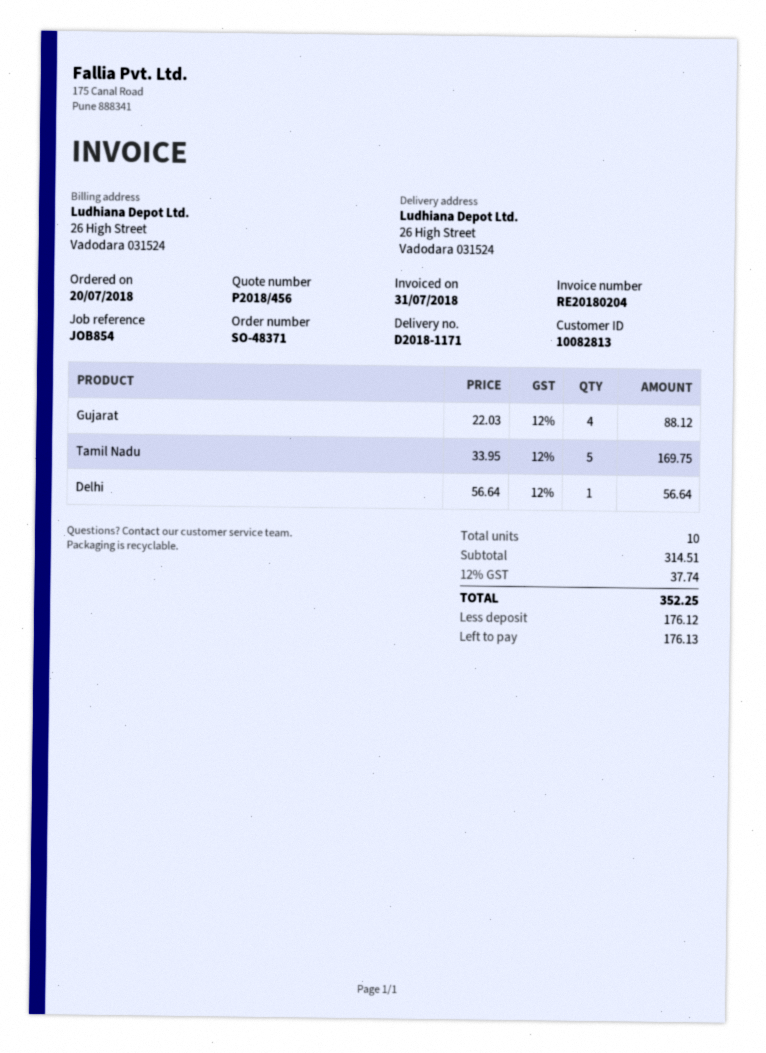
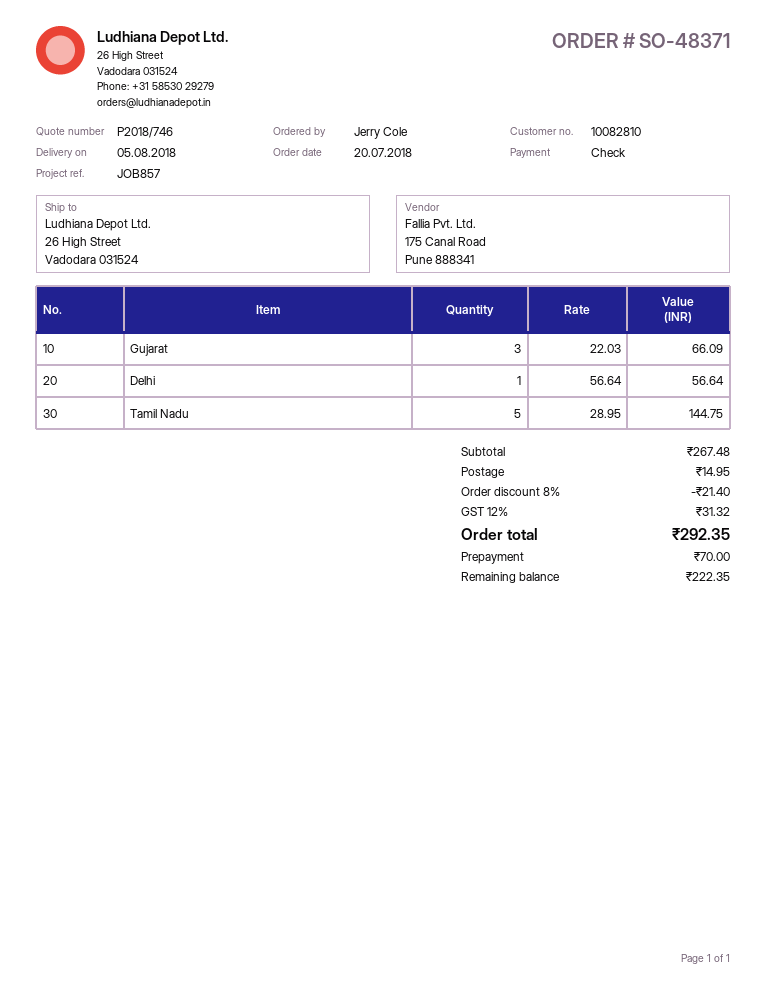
quote number: P2018/456 -> P2018/746
customer number: 10082813 -> 10082810
reference: JOB854 -> JOB857
Gujarat: 4 x 22.03 = 88.12 -> 3 x 22.03 = 66.09
Tamil Nadu: 5 x 33.95 = 169.75 -> 5 x 28.95 = 144.75
subtotal: 314.51 -> 267.48
discount: none -> 8% = 21.40
shipping: none -> 14.95
tax: 12% = 37.74 -> 12% = 31.32
total: 352.25 -> 292.35
deposit: 176.12 -> 70.00
balance: 176.13 -> 222.35

